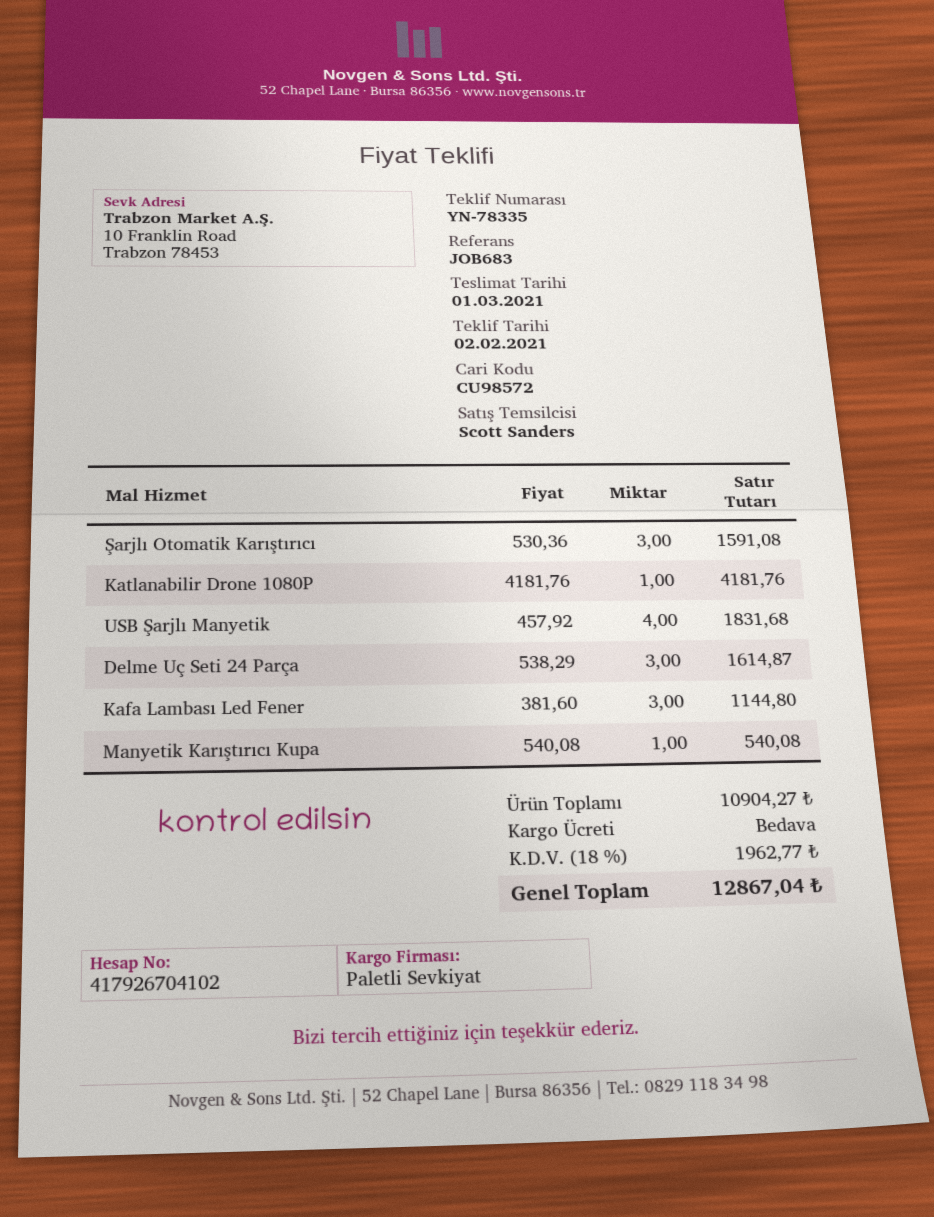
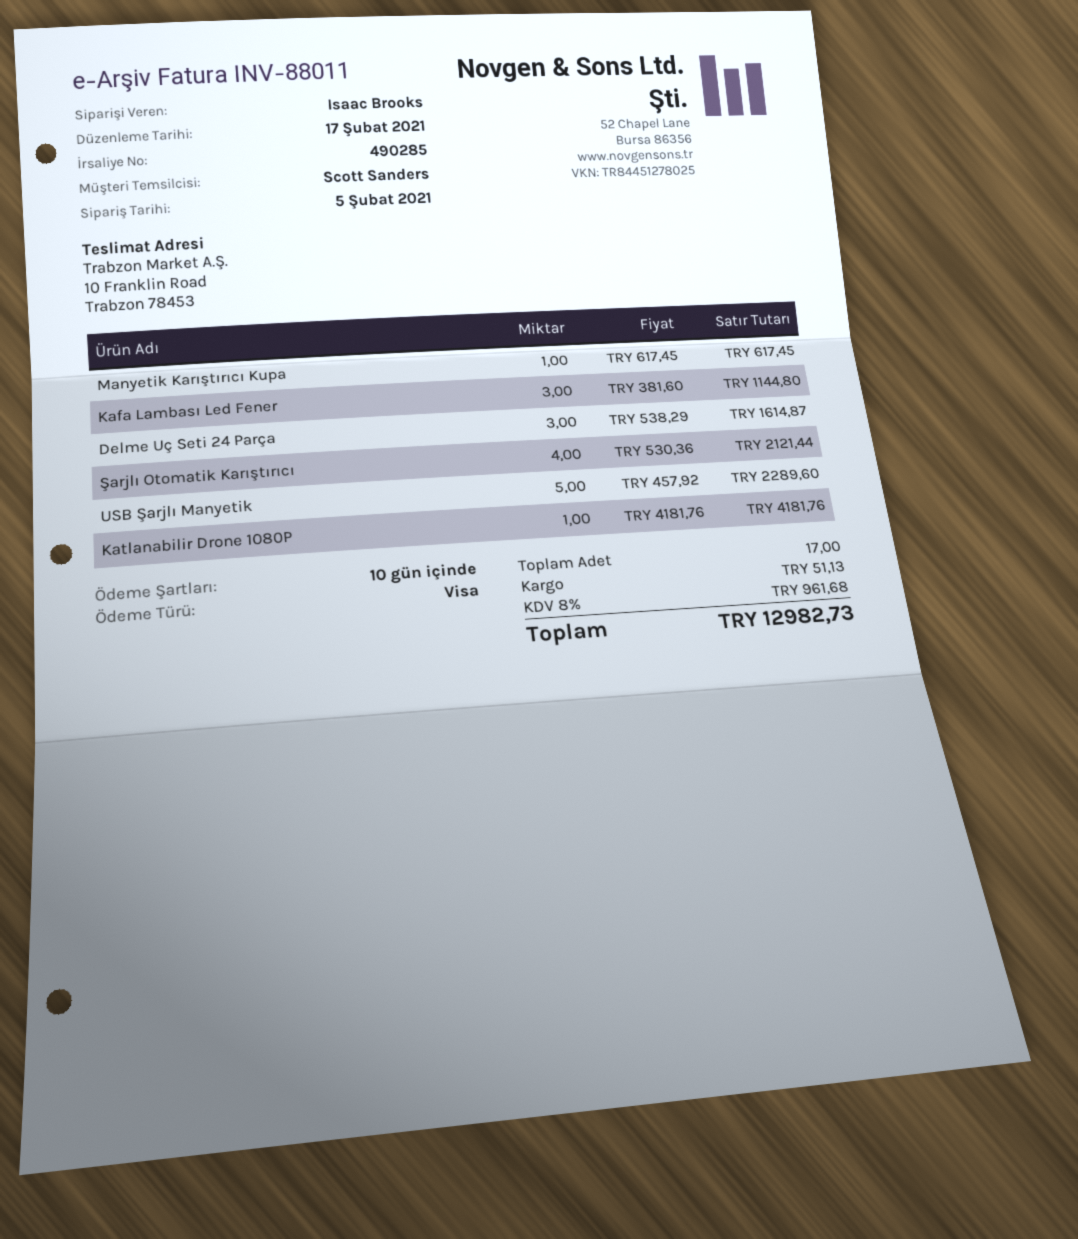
Şarjlı Otomatik Karıştırıcı: 3 x 530.36 = 1591.08 -> 4 x 530.36 = 2121.44
USB Şarjlı Manyetik: 4 x 457.92 = 1831.68 -> 5 x 457.92 = 2289.60
Manyetik Karıştırıcı Kupa: 1 x 540.08 = 540.08 -> 1 x 617.45 = 617.45
shipping: 0.00 -> 51.13
tax: 18% = 1962.77 -> 8% = 961.68
total: 12867.04 -> 12982.73

